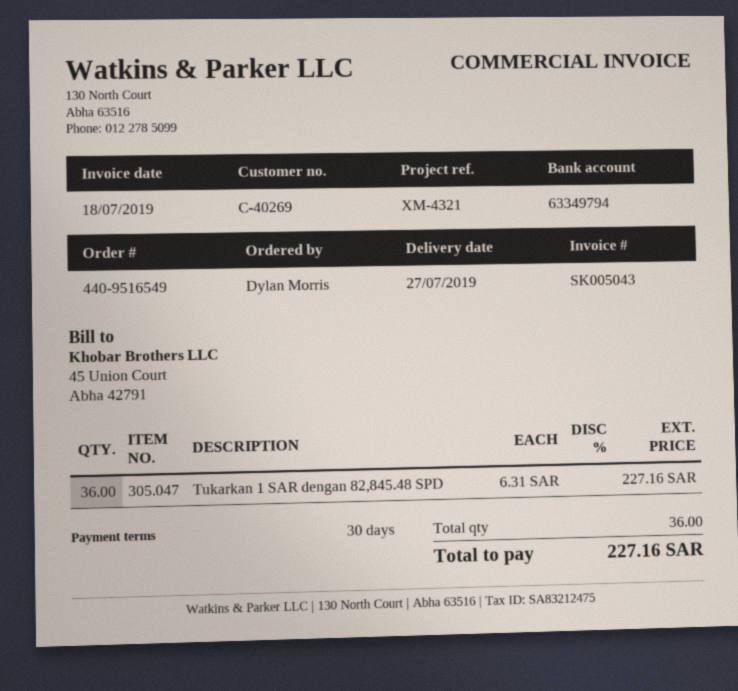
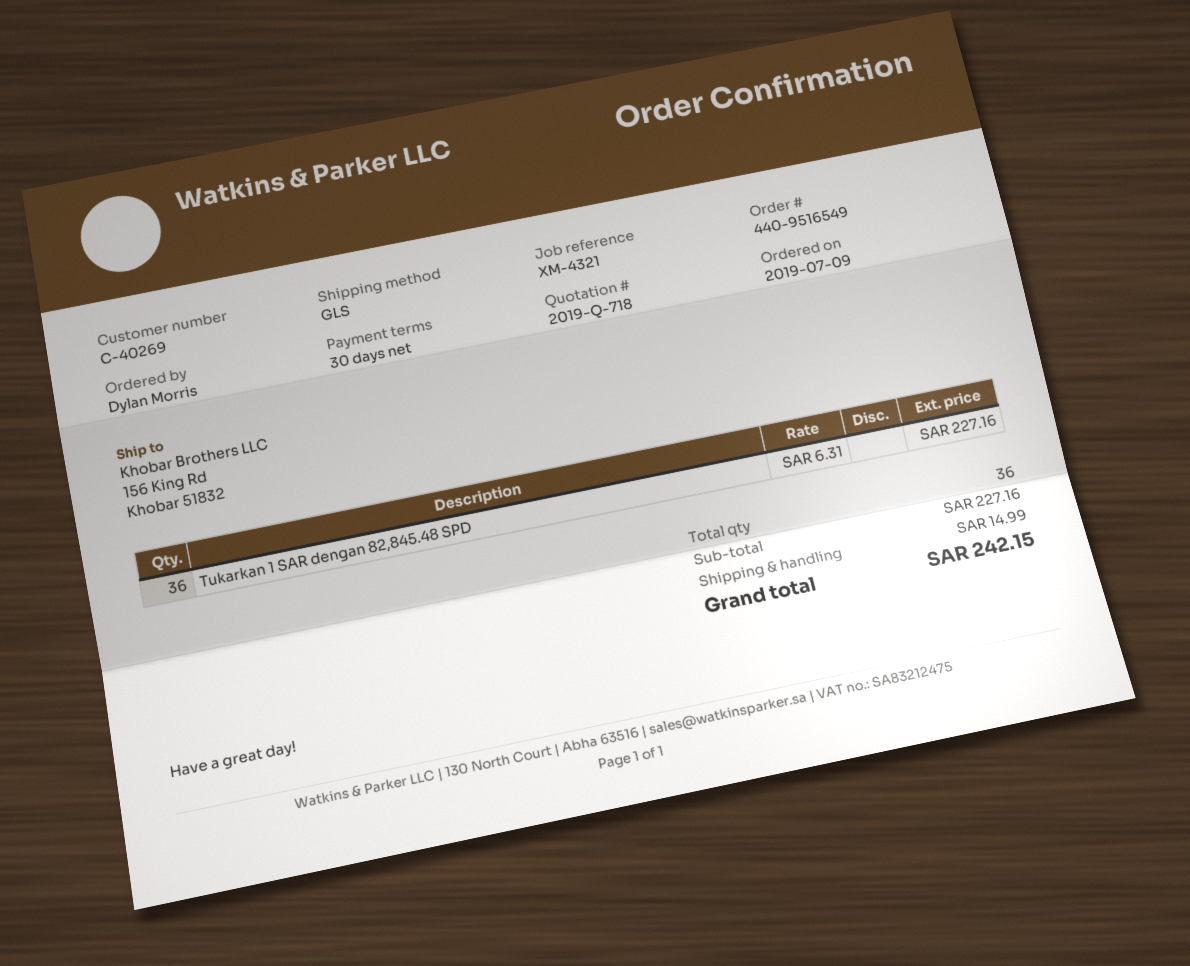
shipping: none -> 14.99
total: 227.16 -> 242.15

